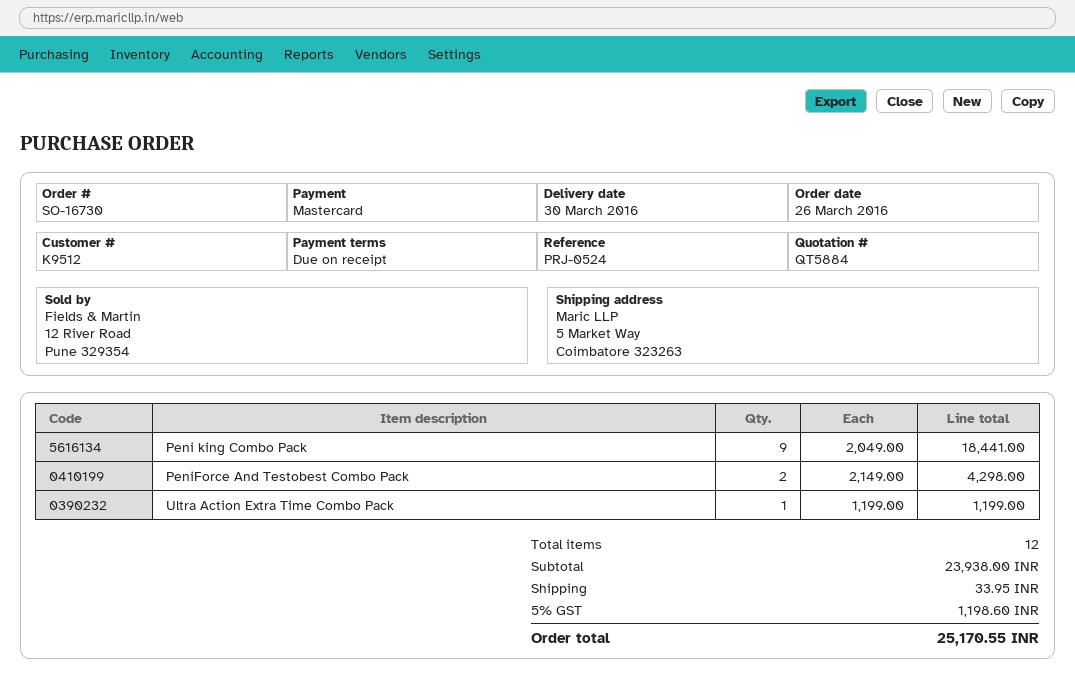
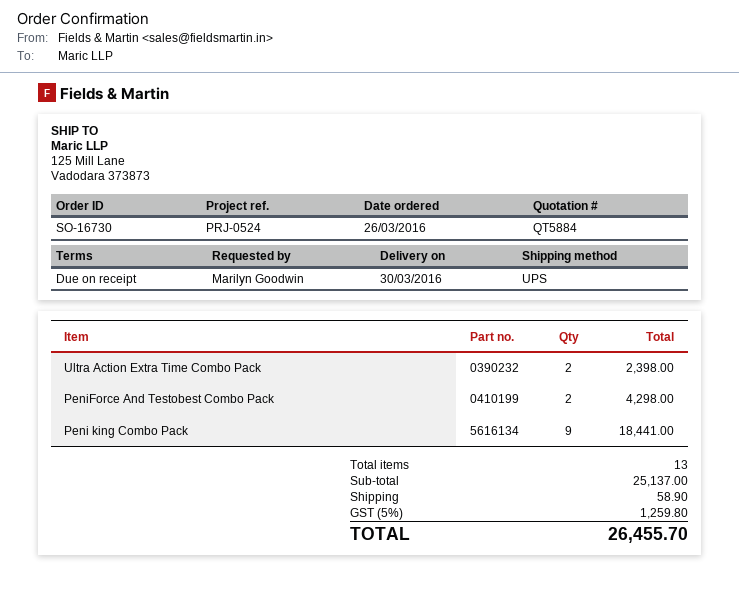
ship to: 5 Market Way, Coimbatore 323263 -> 125 Mill Lane, Vadodara 373873
Ultra Action Extra Time Combo Pack: 1 for 1199.00 -> 2 for 2398.00
total quantity: 12 -> 13
subtotal: 23938.00 -> 25137.00
shipping: 33.95 -> 58.90
tax: 5% = 1198.60 -> 5% = 1259.80
total: 25170.55 -> 26455.70

